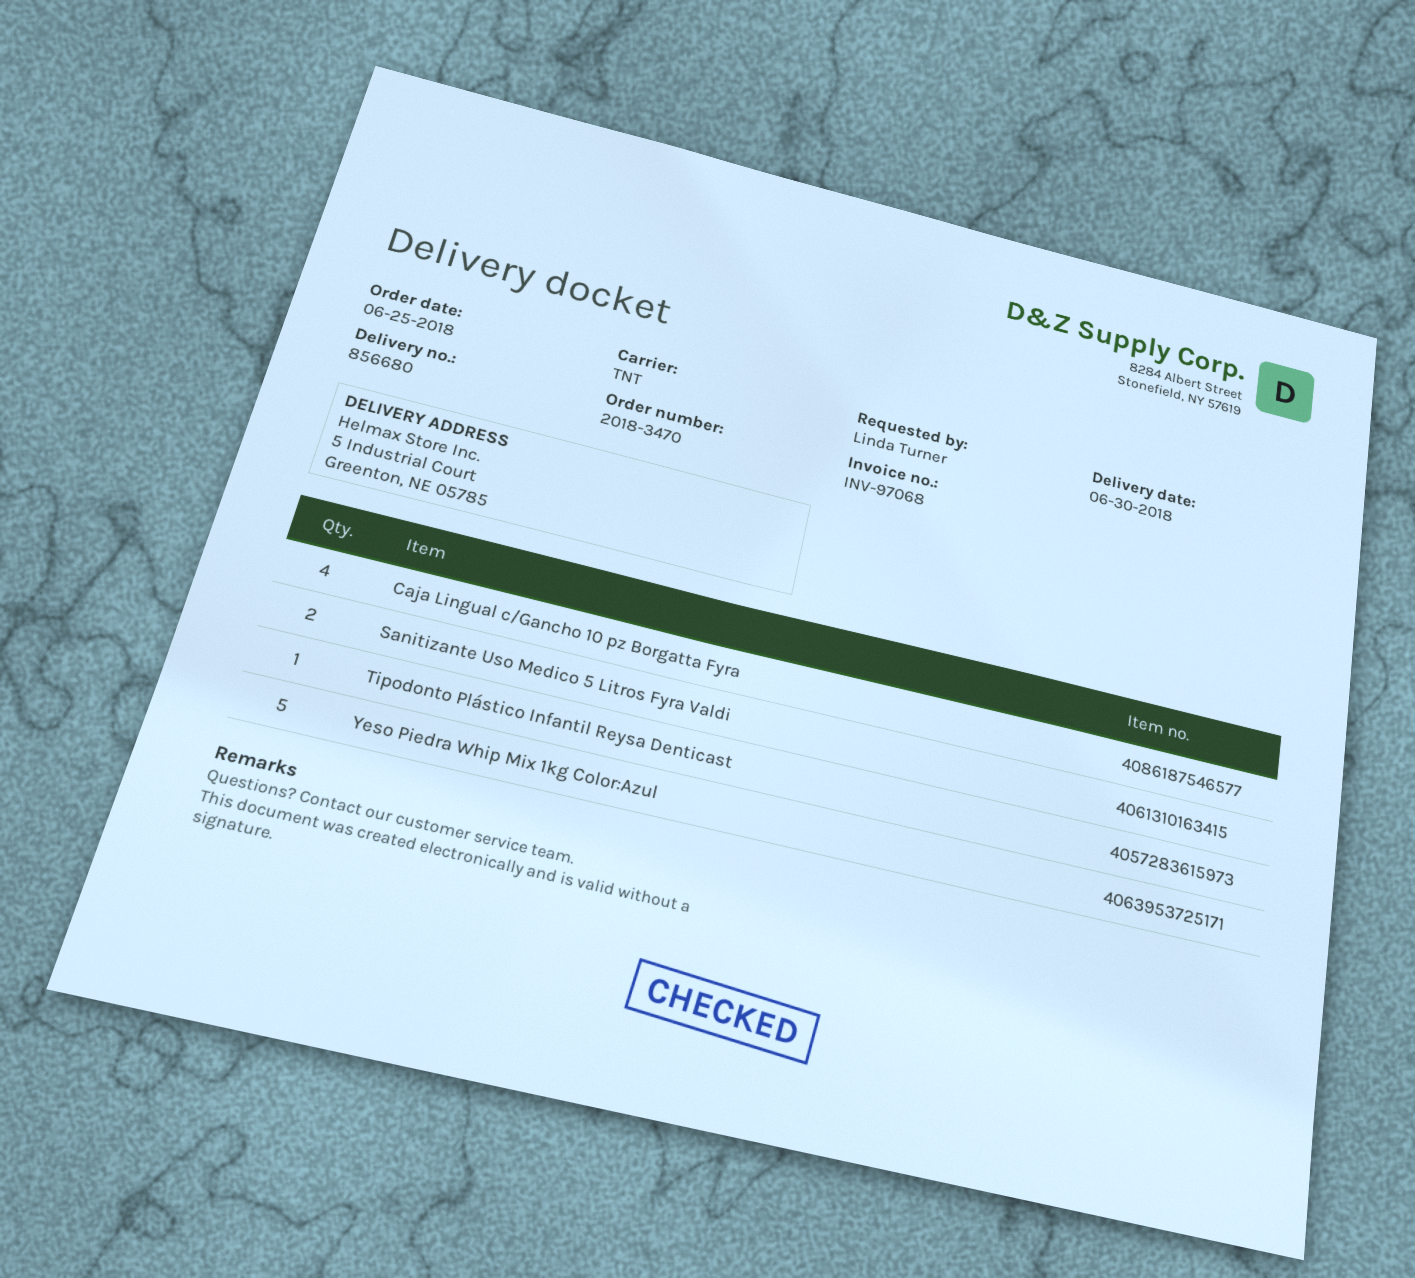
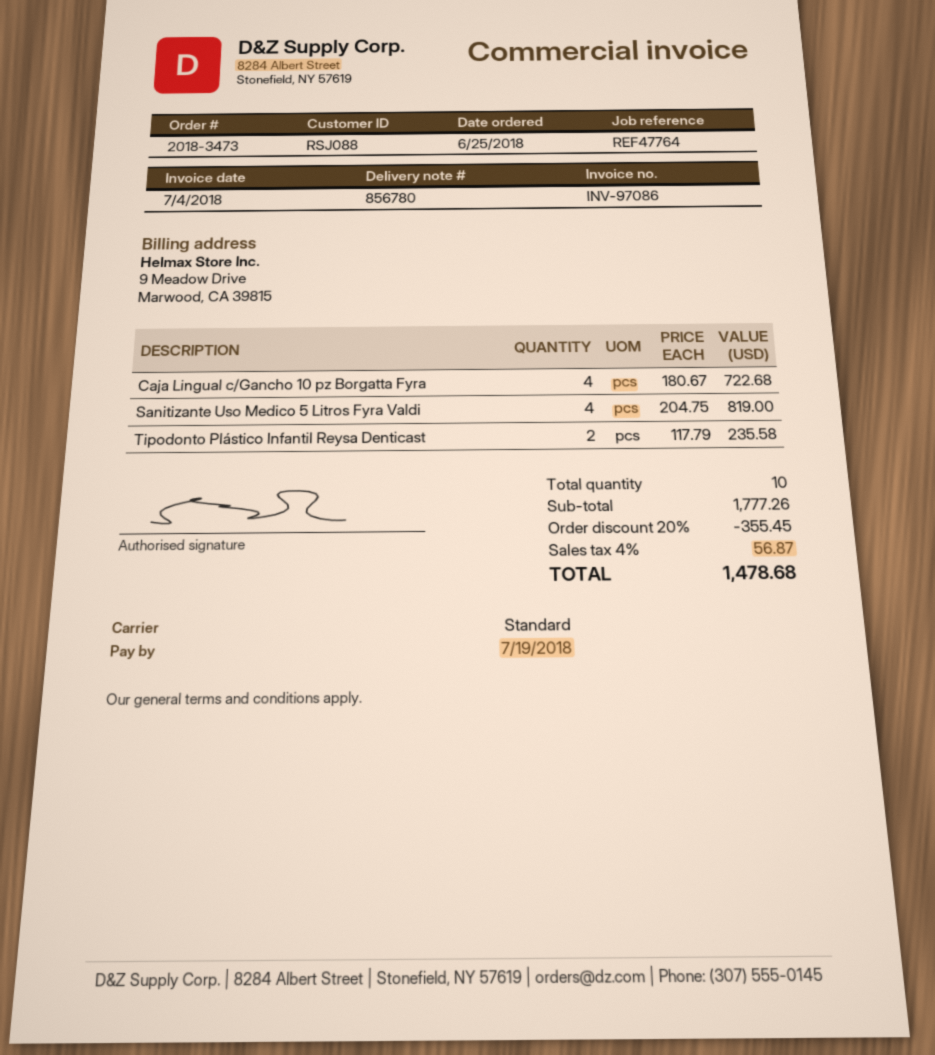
order number: 2018-3470 -> 2018-3473
delivery note number: 856680 -> 856780
invoice number: INV-97068 -> INV-97086
shipping method: TNT -> standard
Sanitizante Uso Medico 5 Litros Fyra Valdi: 2 -> 4
Tipodonto Plástico Infantil Reysa Denticast: 1 -> 2
Yeso Piedra Whip Mix 1kg Color:Azul: 5 -> none

